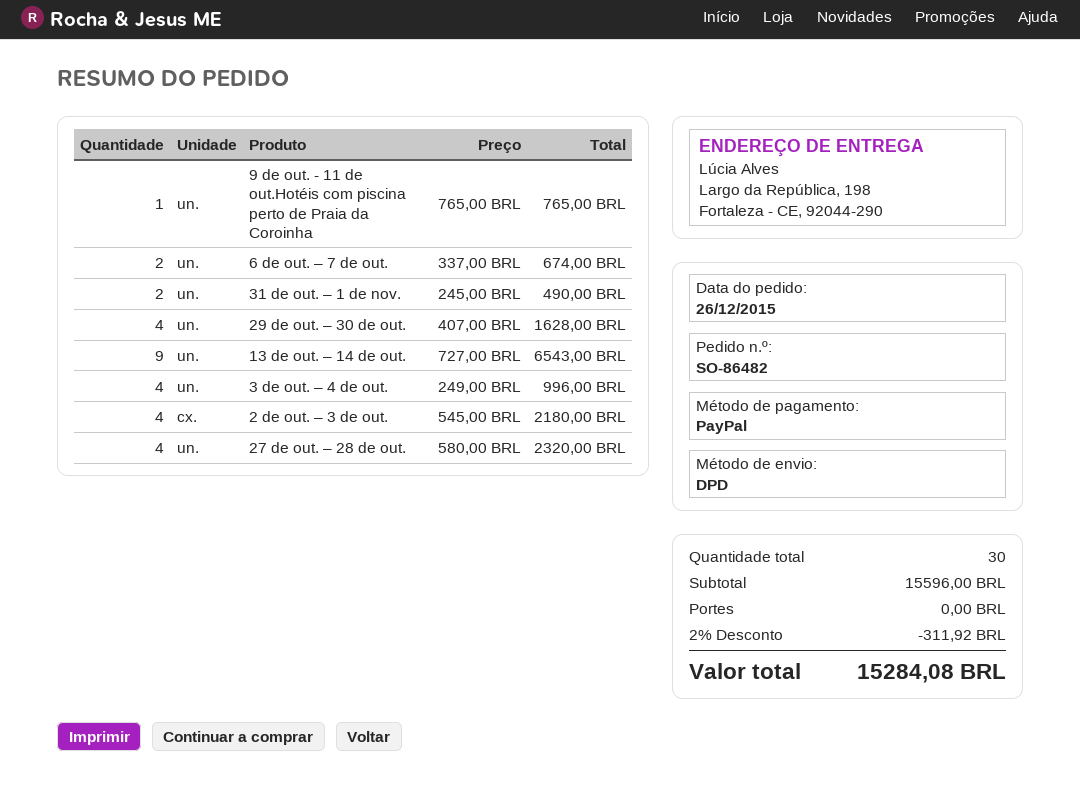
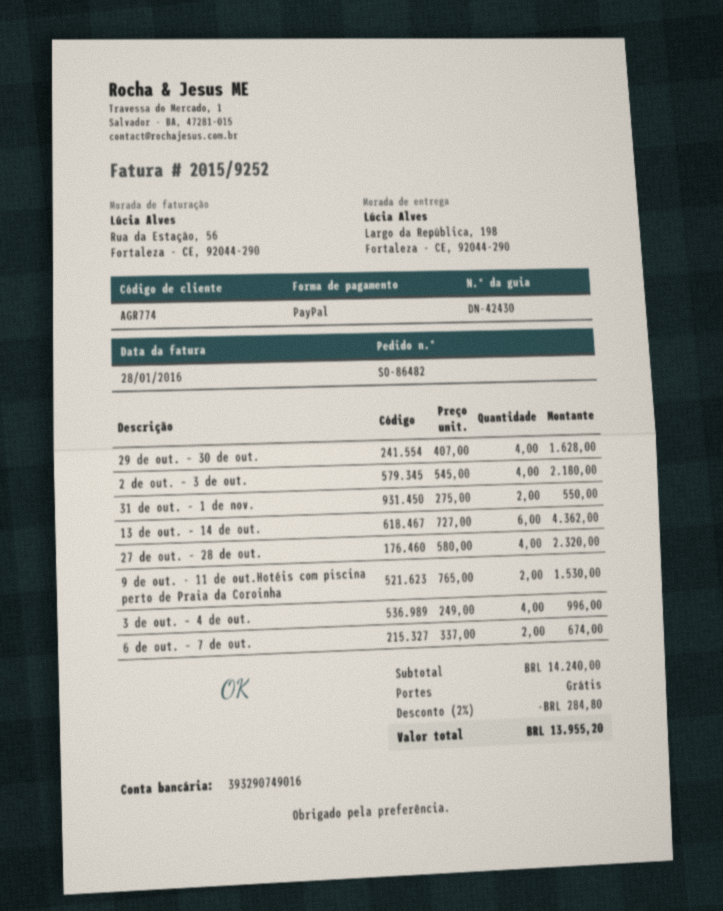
9 de out. - 11 de out.Hotéis com piscina perto de Praia da Coroinha: 1 x 765.00 = 765.00 -> 2 x 765.00 = 1530.00
31 de out. – 1 de nov.: 2 x 245.00 = 490.00 -> 2 x 275.00 = 550.00
13 de out. – 14 de out.: 9 x 727.00 = 6543.00 -> 6 x 727.00 = 4362.00
subtotal: 15596.00 -> 14240.00
discount: 2% = 311.92 -> 2% = 284.80
total: 15284.08 -> 13955.20

